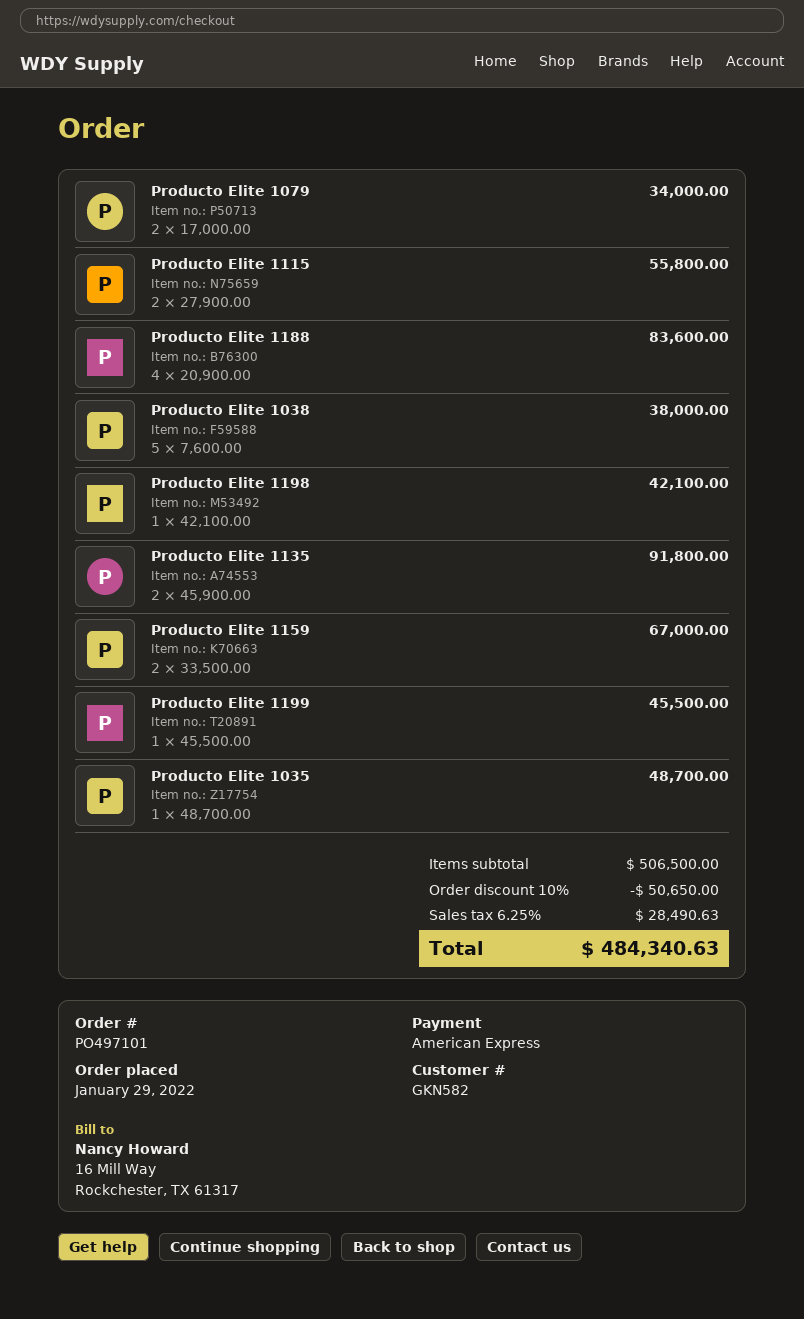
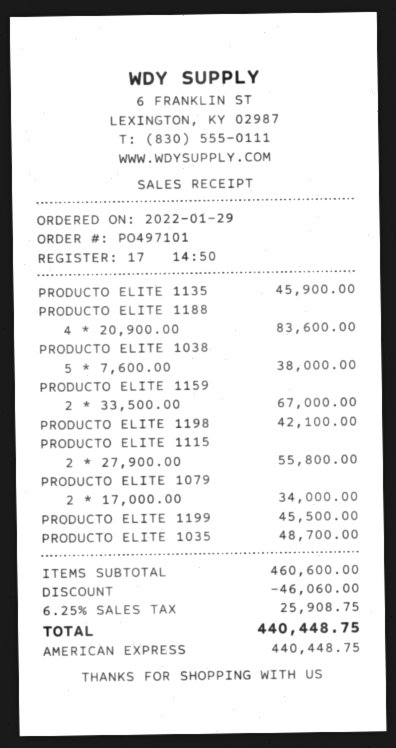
Producto Elite 1135: 2 x 45900.00 = 91800.00 -> 1 x 45900.00 = 45900.00
subtotal: 506500.00 -> 460600.00
discount: 50650.00 -> 46060.00
tax: 6.25% = 28490.63 -> 6.25% = 25908.75
total: 484340.63 -> 440448.75

